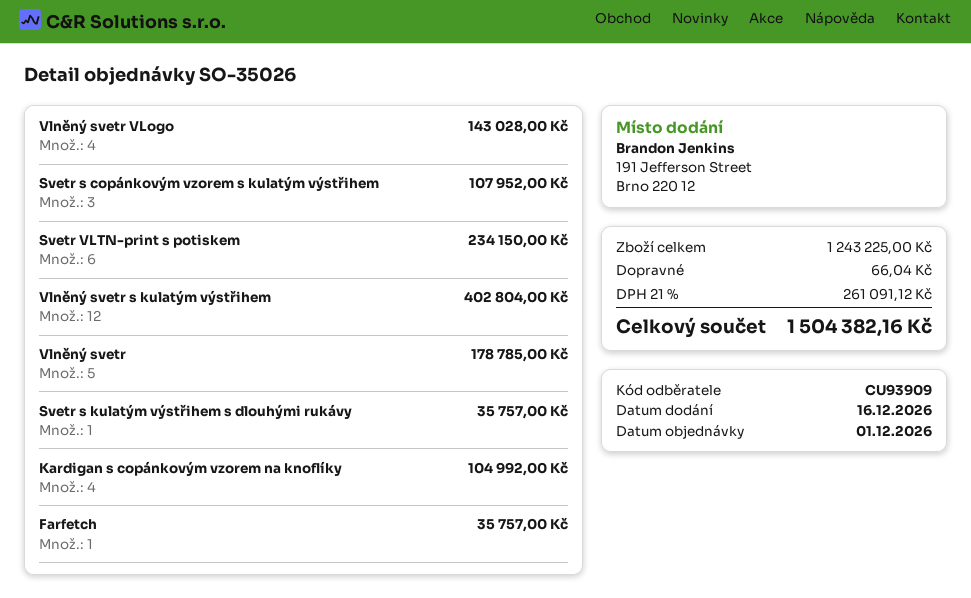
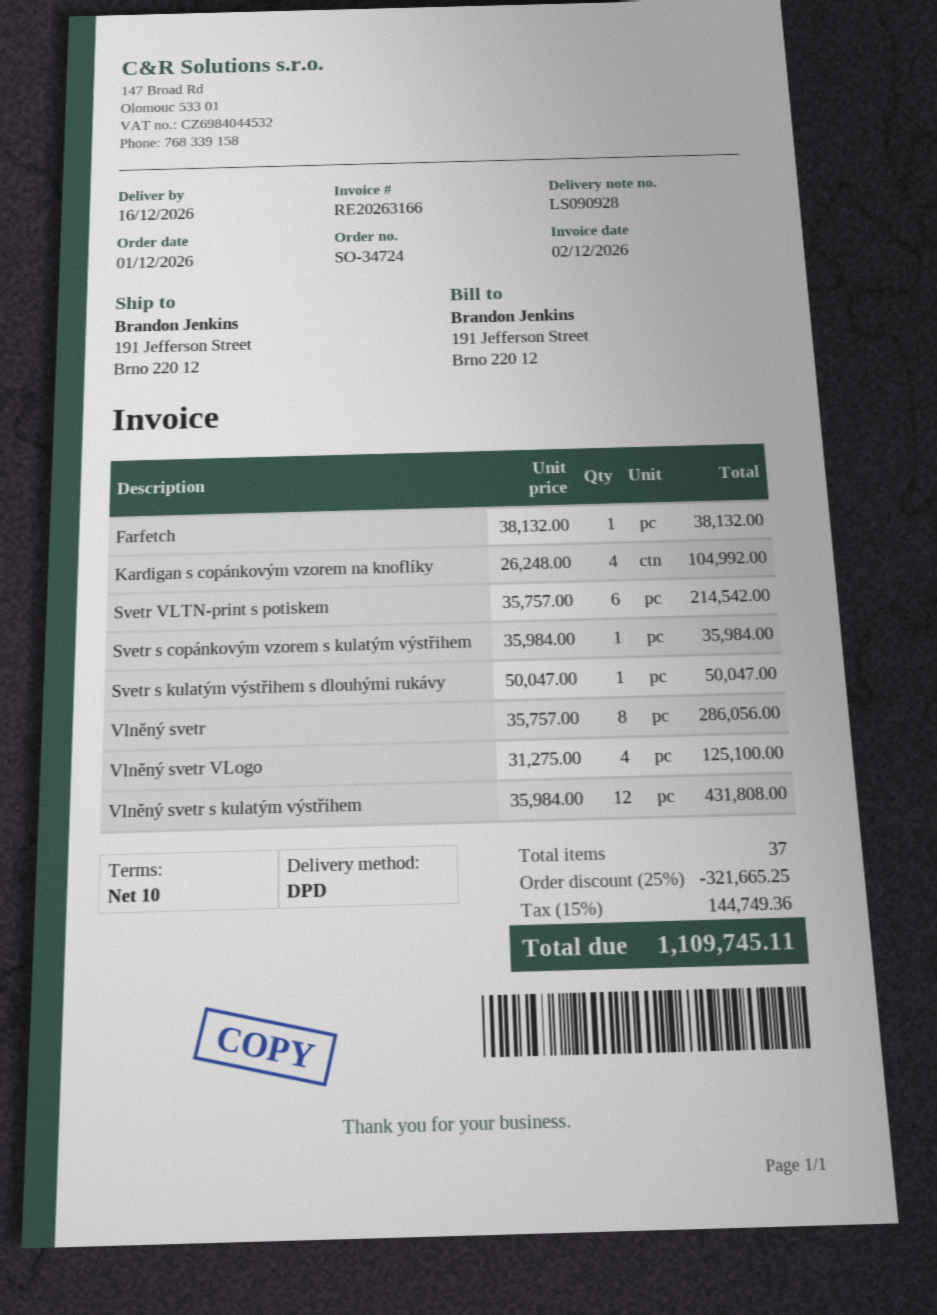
order number: SO-35026 -> SO-34724
Vlněný svetr VLogo: 4 for 143028.00 -> 4 for 125100.00
Svetr s copánkovým vzorem s kulatým výstřihem: 3 for 107952.00 -> 1 for 35984.00
Svetr VLTN-print s potiskem: 6 for 234150.00 -> 6 for 214542.00
Vlněný svetr s kulatým výstřihem: 12 for 402804.00 -> 12 for 431808.00
Vlněný svetr: 5 for 178785.00 -> 8 for 286056.00
Svetr s kulatým výstřihem s dlouhými rukávy: 1 for 35757.00 -> 1 for 50047.00
Farfetch: 1 for 35757.00 -> 1 for 38132.00
discount: none -> 25% = 321665.25
shipping: 66.04 -> none
tax: 21% = 261091.12 -> 15% = 144749.36
total: 1504382.16 -> 1109745.11

